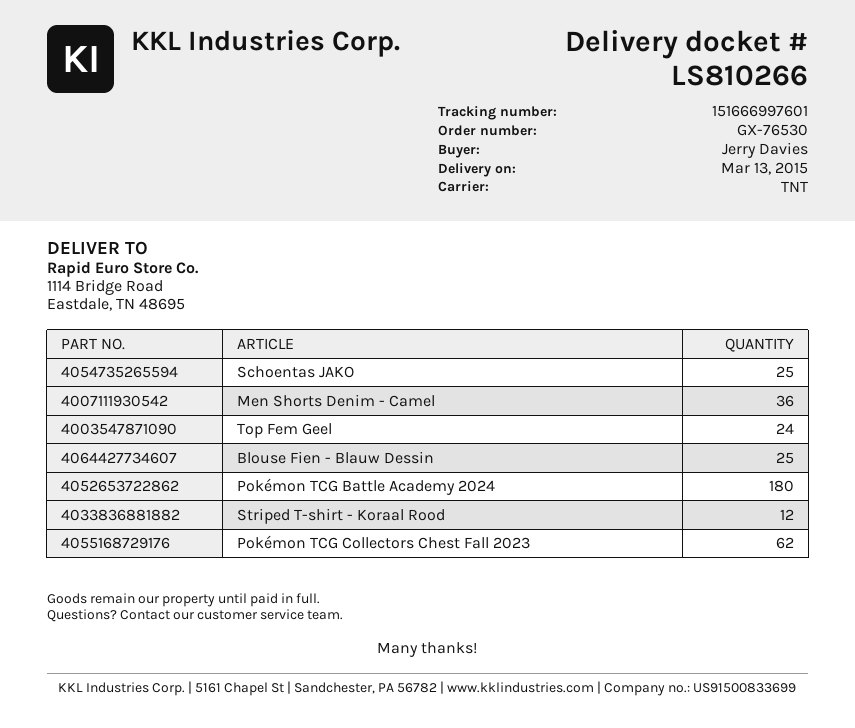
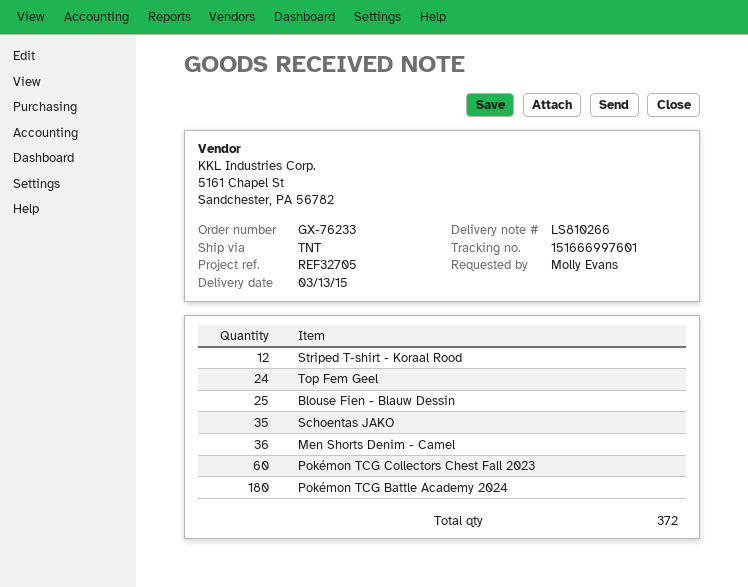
order number: GX-76530 -> GX-76233
ordered by: Jerry Davies -> Molly Evans
Schoentas JAKO: 25 -> 35
Pokémon TCG Collectors Chest Fall 2023: 62 -> 60

